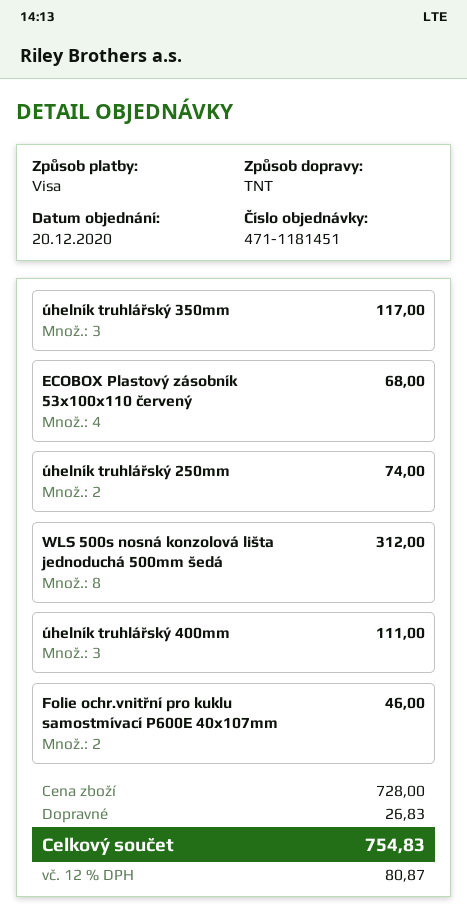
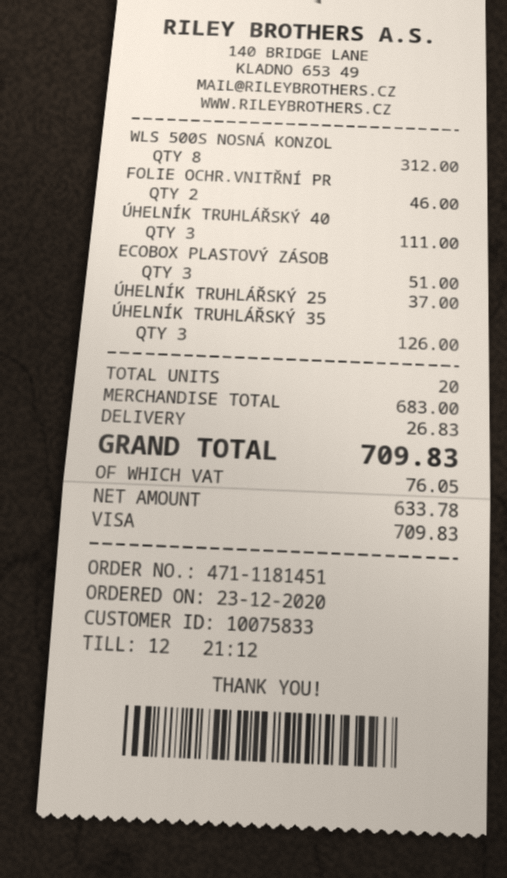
order date: 2020-12-20 -> 2020-12-23
úhelník truhlářský 350mm: 3 for 117.00 -> 3 for 126.00
ECOBOX Plastový zásobník 53x100x110 červený: 4 for 68.00 -> 3 for 51.00
úhelník truhlářský 250mm: 2 for 74.00 -> 1 for 37.00
subtotal: 728.00 -> 683.00
tax: 80.87 -> 76.05
total: 754.83 -> 709.83

